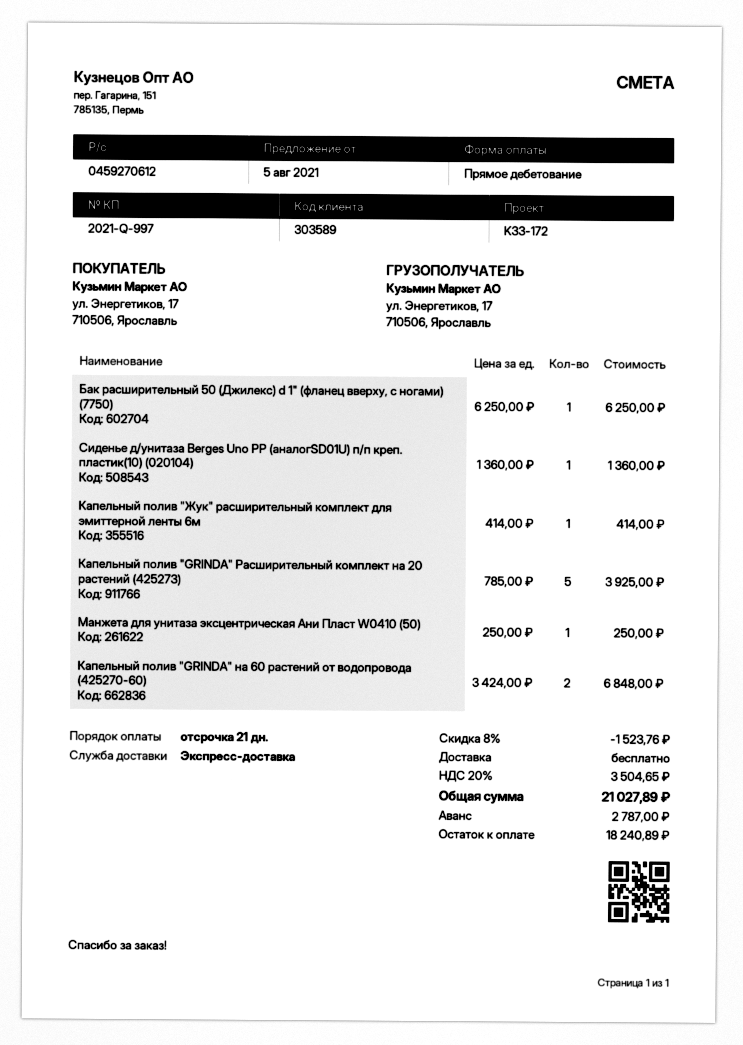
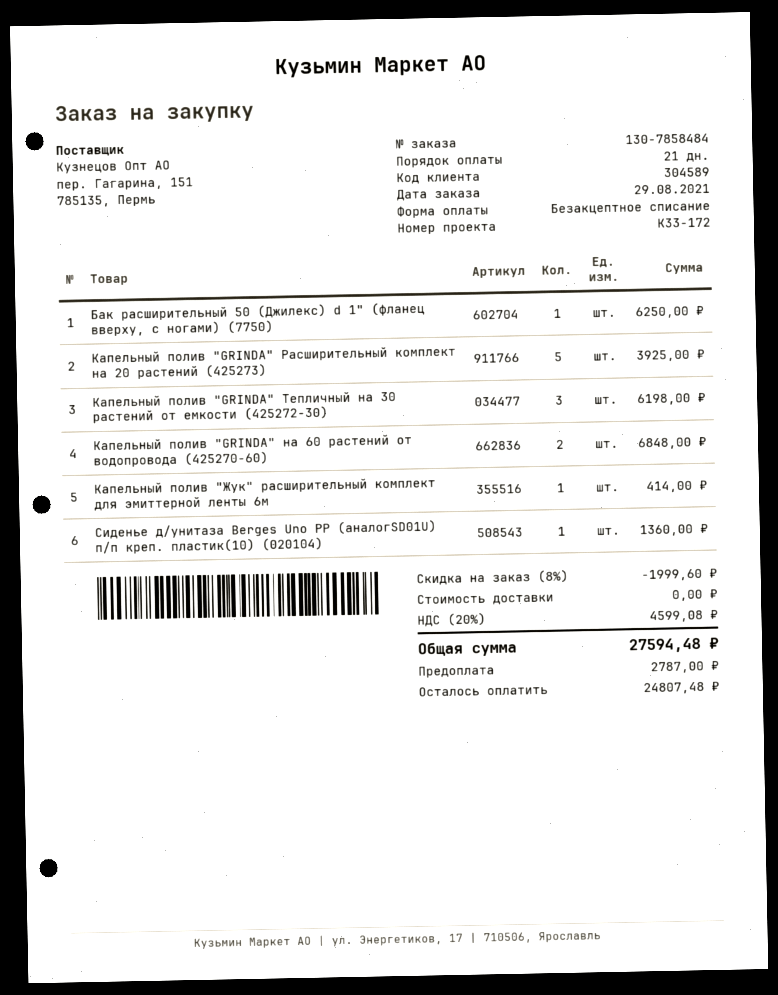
customer number: 303589 -> 304589
Манжета для унитаза эксцентрическая Ани Пласт W0410 (50): 1 for 250.00 -> none
Капельный полив "GRINDA" Тепличный на 30 растений от емкости (425272-30): none -> 3 for 6198.00
discount: 8% = 1523.76 -> 8% = 1999.60
tax: 20% = 3504.65 -> 20% = 4599.08
total: 21027.89 -> 27594.48
balance: 18240.89 -> 24807.48

